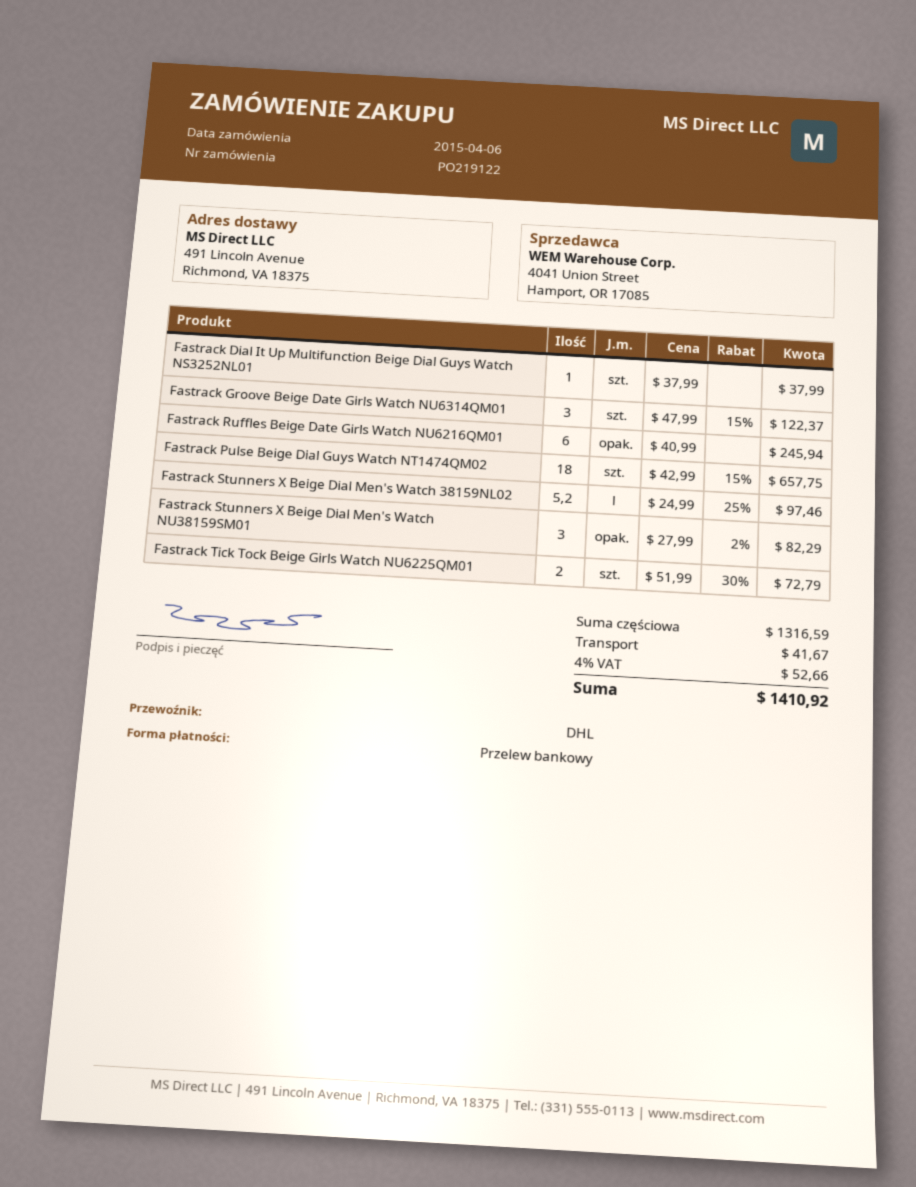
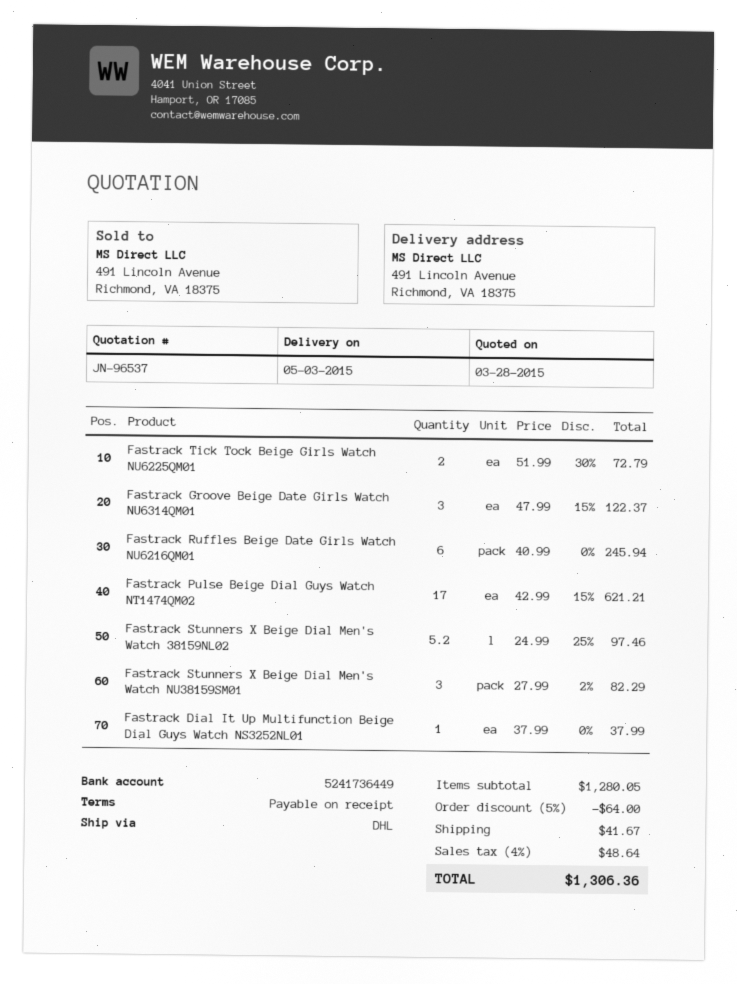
Fastrack Pulse Beige Dial Guys Watch NT1474QM02: 18 x 42.99 - 15% = 657.75 -> 17 x 42.99 - 15% = 621.21
subtotal: 1316.59 -> 1280.05
discount: none -> 5% = 64.00
tax: 4% = 52.66 -> 4% = 48.64
total: 1410.92 -> 1306.36

